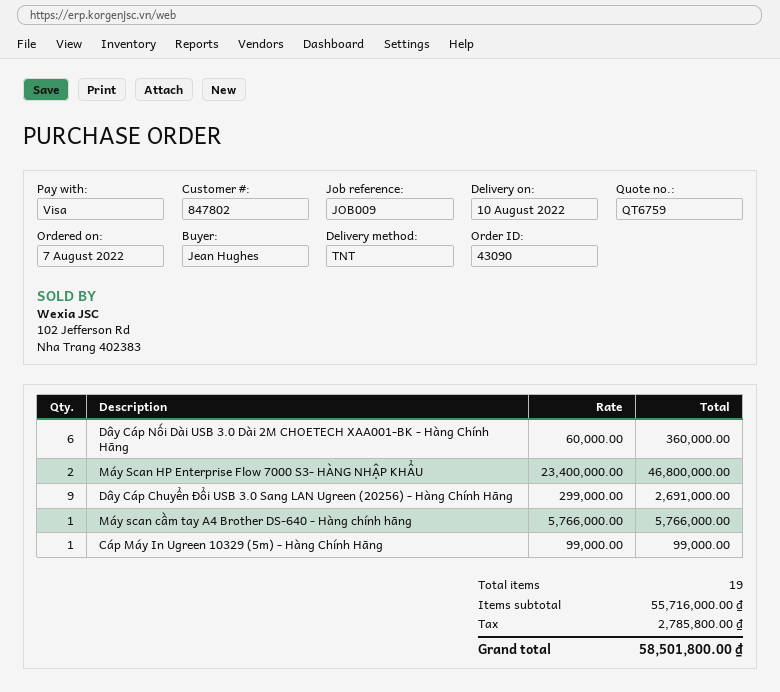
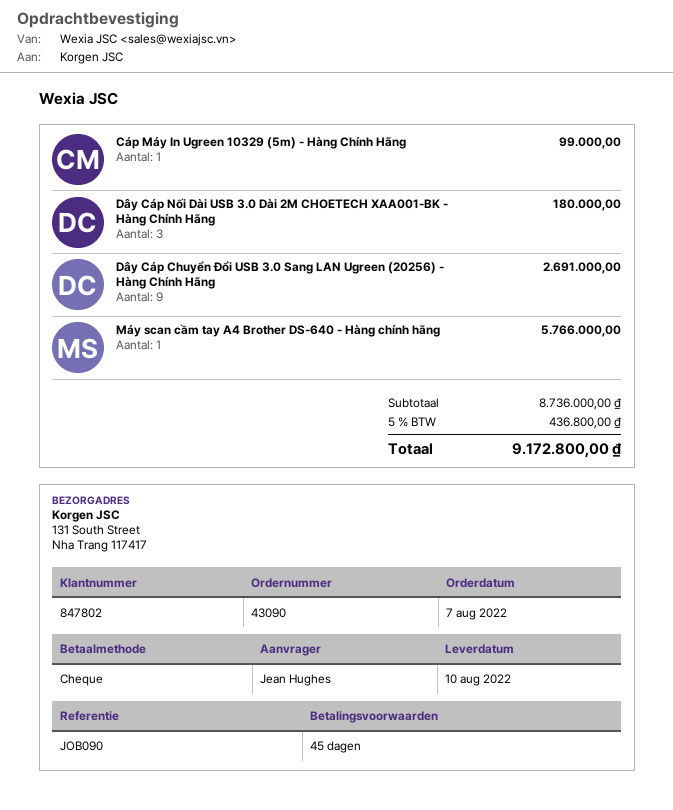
reference: JOB009 -> JOB090
payment method: Visa -> cheque
Dây Cáp Nối Dài USB 3.0 Dài 2M CHOETECH XAA001-BK - Hàng Chính Hãng: 6 for 360000.00 -> 3 for 180000.00
Máy Scan HP Enterprise Flow 7000 S3- HÀNG NHẬP KHẨU: 2 for 46800000.00 -> none
subtotal: 55716000.00 -> 8736000.00
tax: 2785800.00 -> 436800.00
total: 58501800.00 -> 9172800.00

